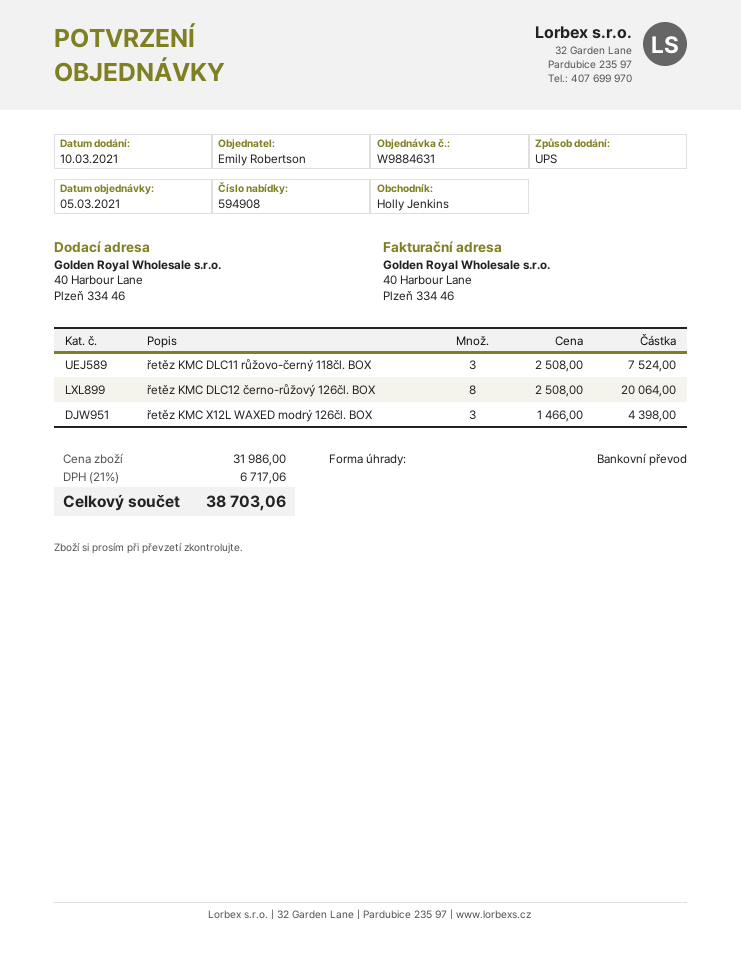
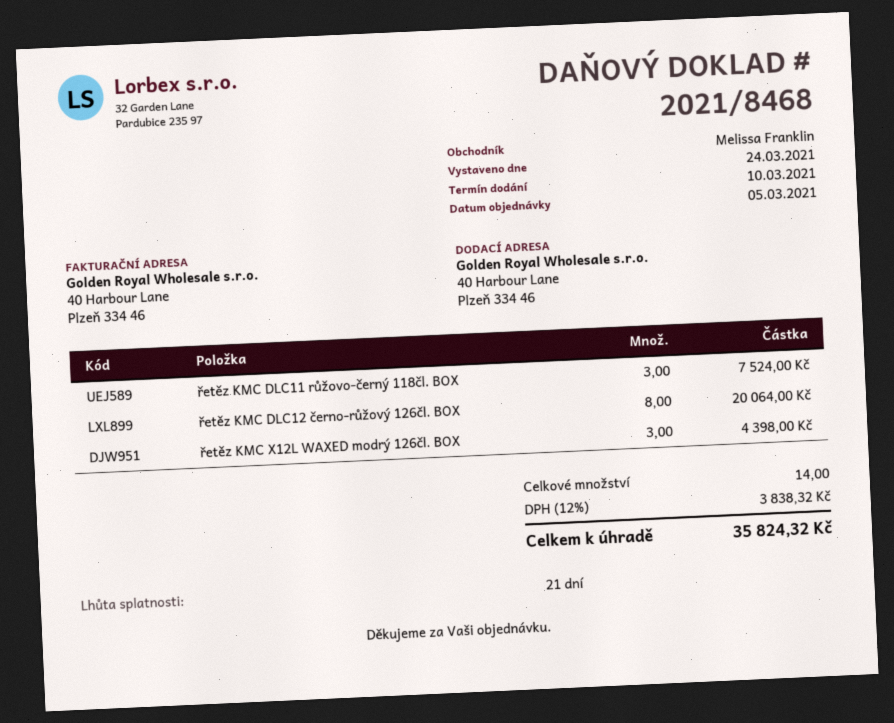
sales rep: Holly Jenkins -> Melissa Franklin
tax: 21% = 6717.06 -> 12% = 3838.32
total: 38703.06 -> 35824.32

